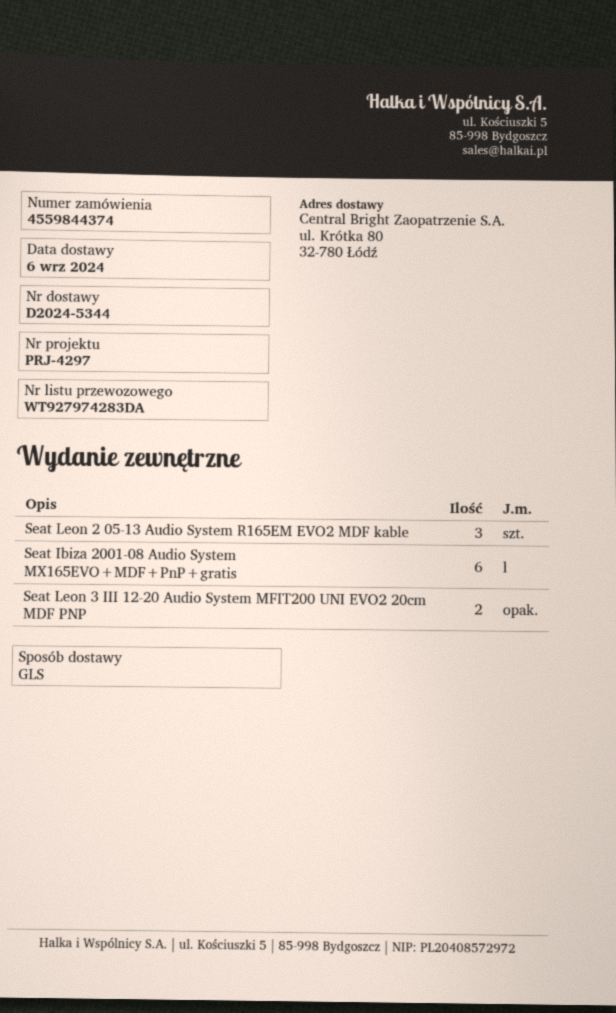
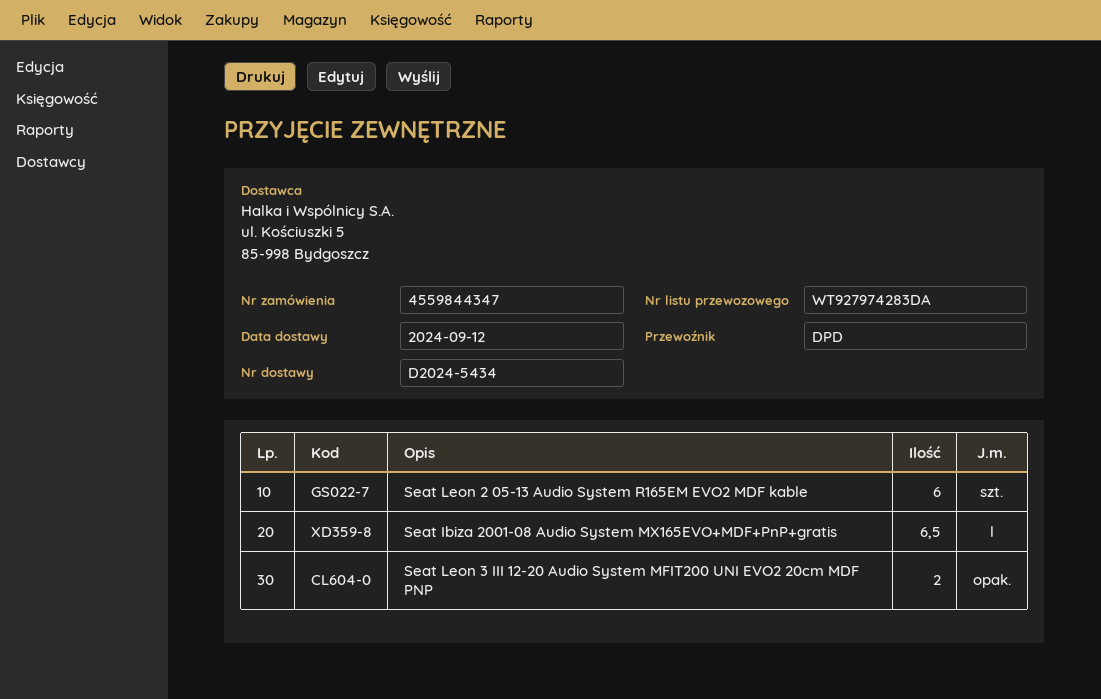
order number: 4559844374 -> 4559844347
delivery note number: D2024-5344 -> D2024-5434
delivery date: 2024-09-06 -> 2024-09-12
shipping method: GLS -> DPD
Seat Leon 2 05-13 Audio System R165EM EVO2 MDF kable: 3 -> 6
Seat Ibiza 2001-08 Audio System MX165EVO+MDF+PnP+gratis: 6 -> 6.5

